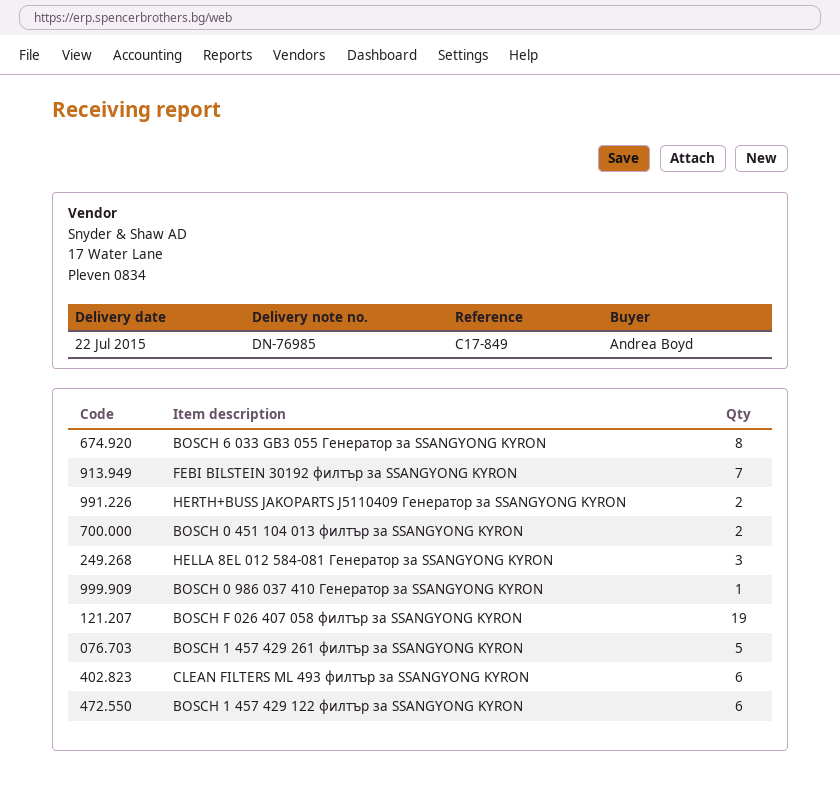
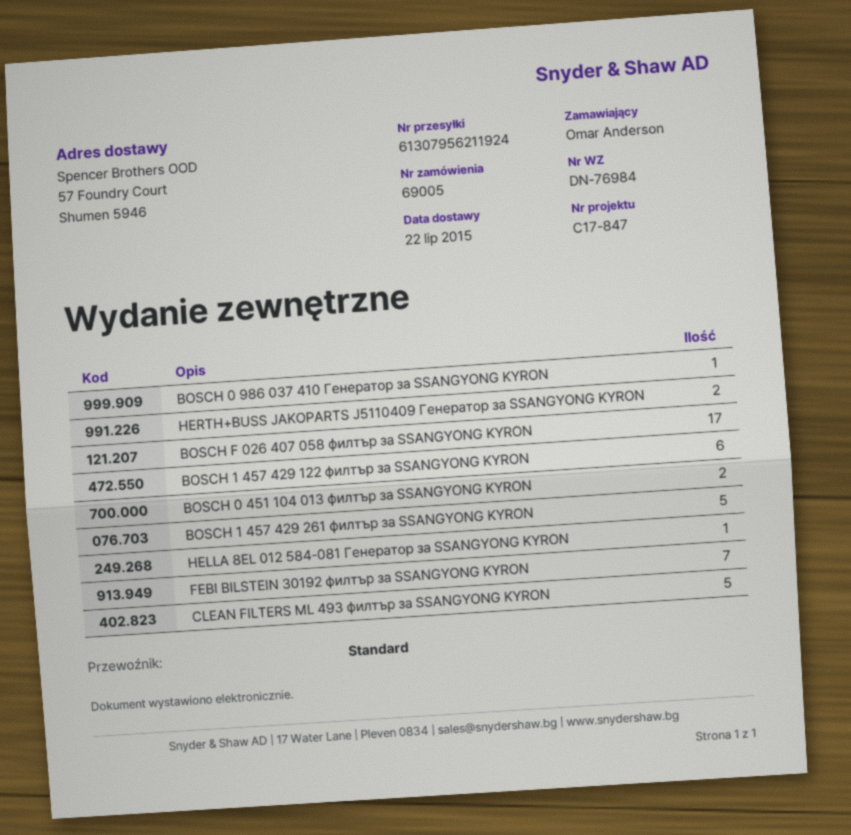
delivery note number: DN-76985 -> DN-76984
reference: C17-849 -> C17-847
ordered by: Andrea Boyd -> Omar Anderson
BOSCH 6 033 GB3 055 Генератор за SSANGYONG KYRON: 8 -> none
HELLA 8EL 012 584-081 Генератор за SSANGYONG KYRON: 3 -> 1
BOSCH F 026 407 058 филтър за SSANGYONG KYRON: 19 -> 17
CLEAN FILTERS ML 493 филтър за SSANGYONG KYRON: 6 -> 5

